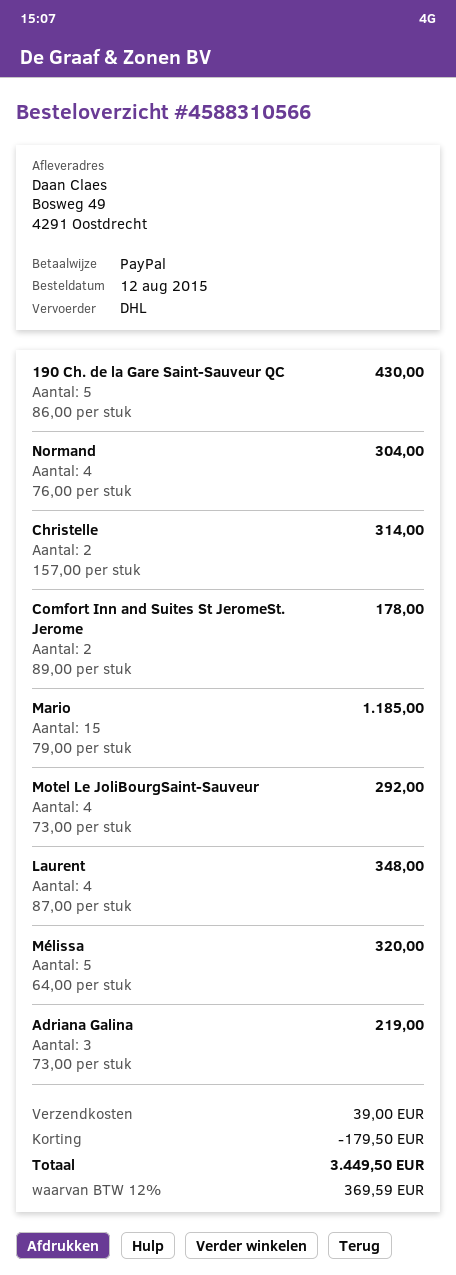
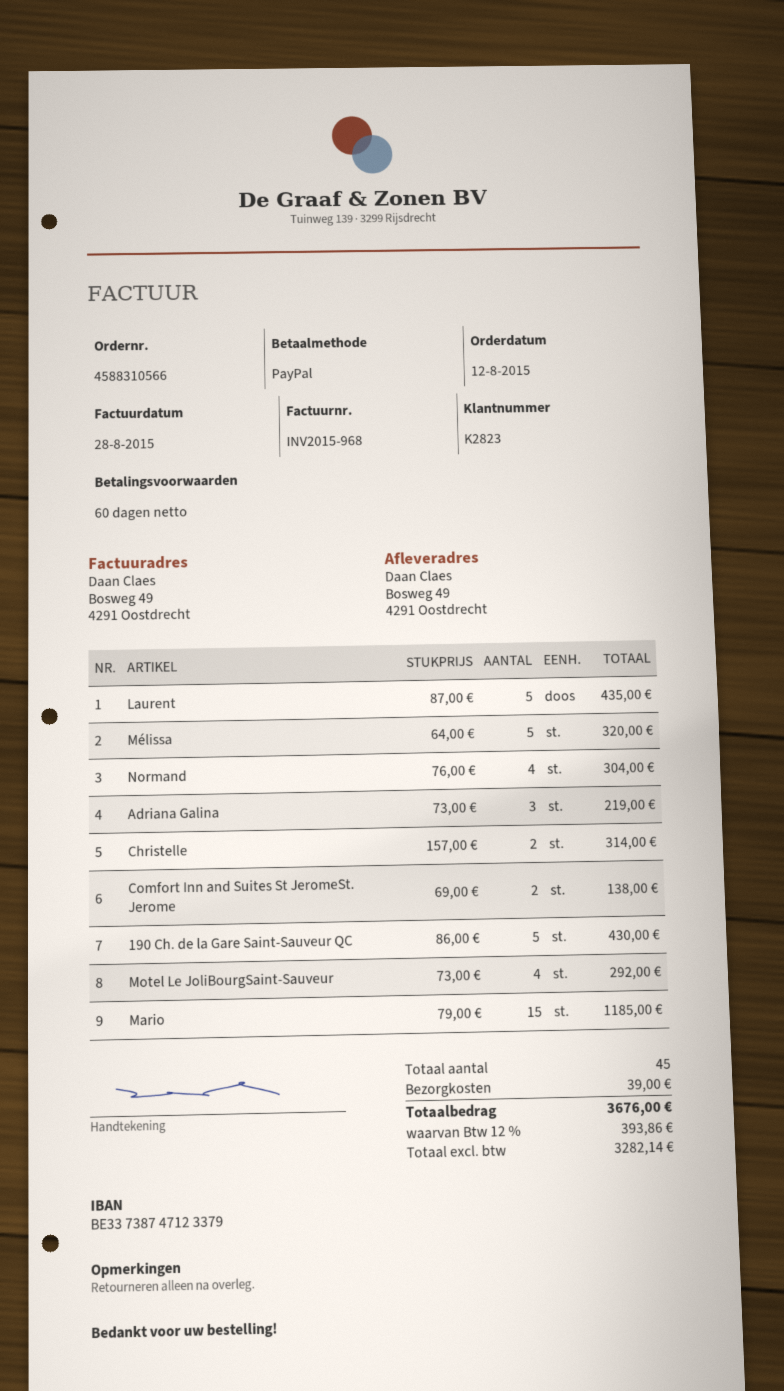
Comfort Inn and Suites St JeromeSt. Jerome: 2 x 89.00 = 178.00 -> 2 x 69.00 = 138.00
Laurent: 4 x 87.00 = 348.00 -> 5 x 87.00 = 435.00
discount: 179.50 -> none
tax: 12% = 369.59 -> 12% = 393.86
total: 3449.50 -> 3676.00

